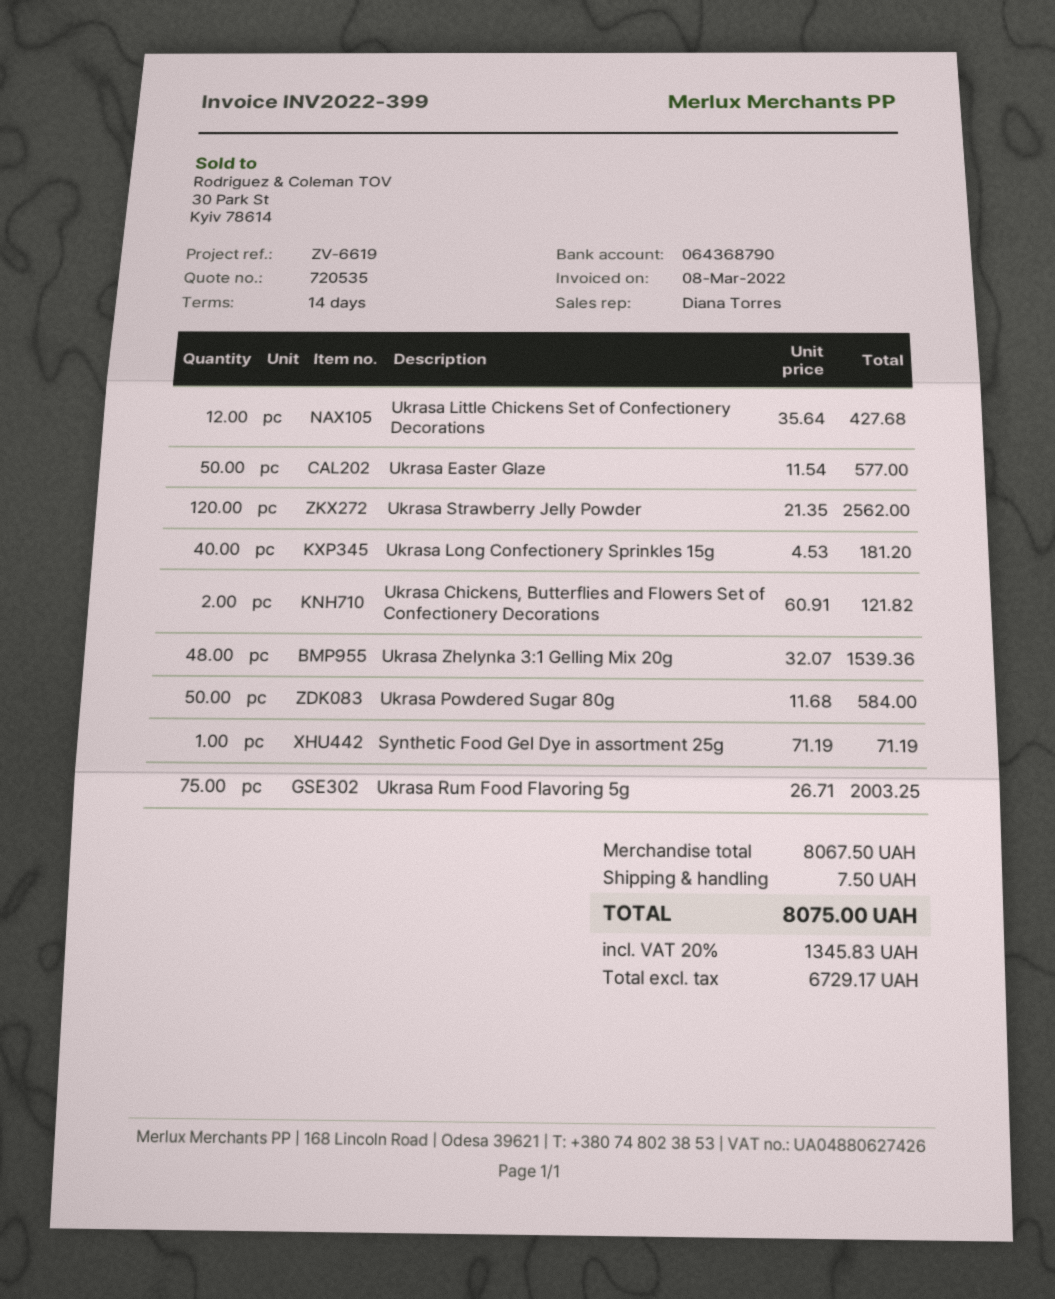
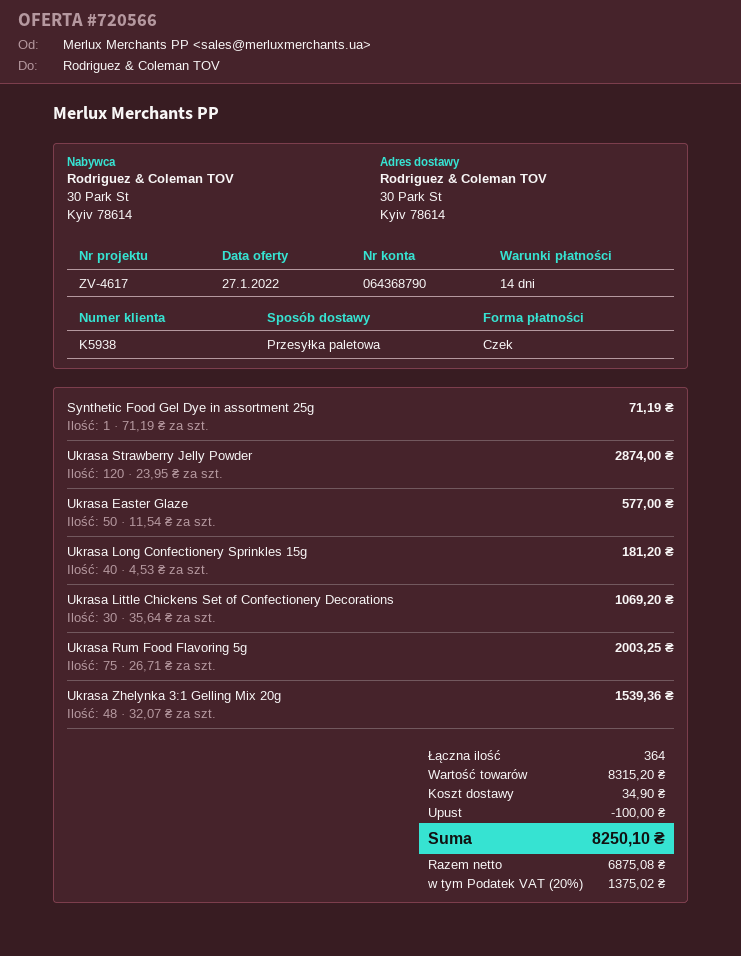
quote number: 720535 -> 720566
reference: ZV-6619 -> ZV-4617
Ukrasa Little Chickens Set of Confectionery Decorations: 12 x 35.64 = 427.68 -> 30 x 35.64 = 1069.20
Ukrasa Strawberry Jelly Powder: 120 x 21.35 = 2562.00 -> 120 x 23.95 = 2874.00
Ukrasa Chickens, Butterflies and Flowers Set of Confectionery Decorations: 2 x 60.91 = 121.82 -> none
Ukrasa Powdered Sugar 80g: 50 x 11.68 = 584.00 -> none
subtotal: 8067.50 -> 8315.20
discount: none -> 100.00
shipping: 7.50 -> 34.90
net: 6729.17 -> 6875.08
tax: 20% = 1345.83 -> 20% = 1375.02
total: 8075.00 -> 8250.10

